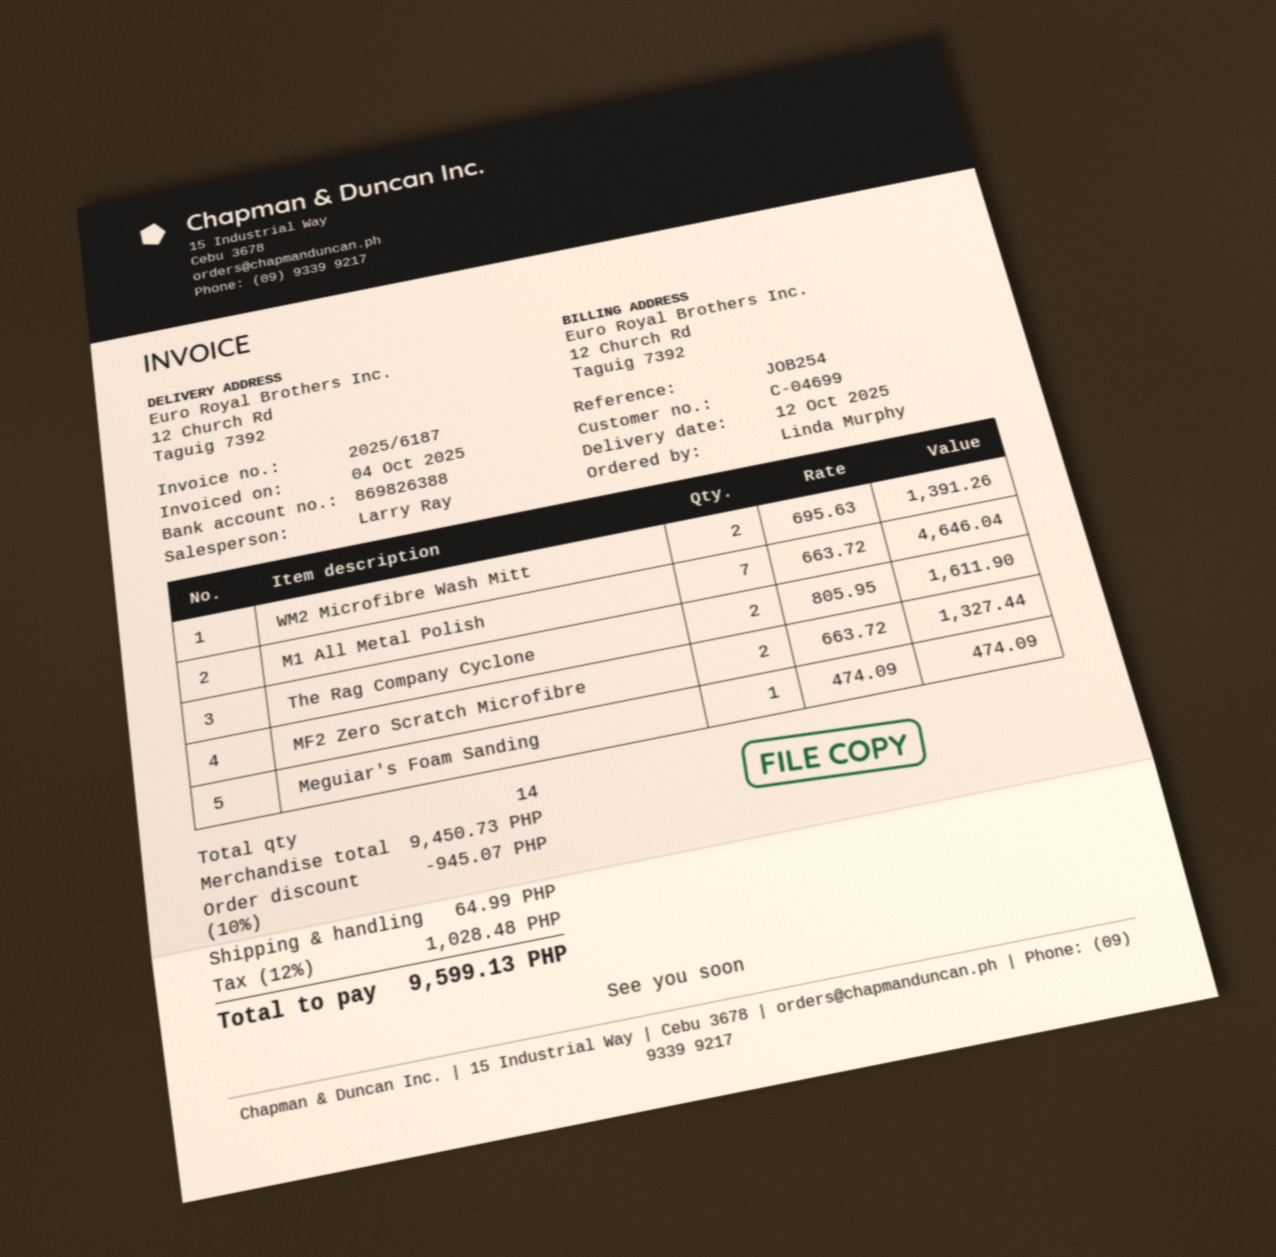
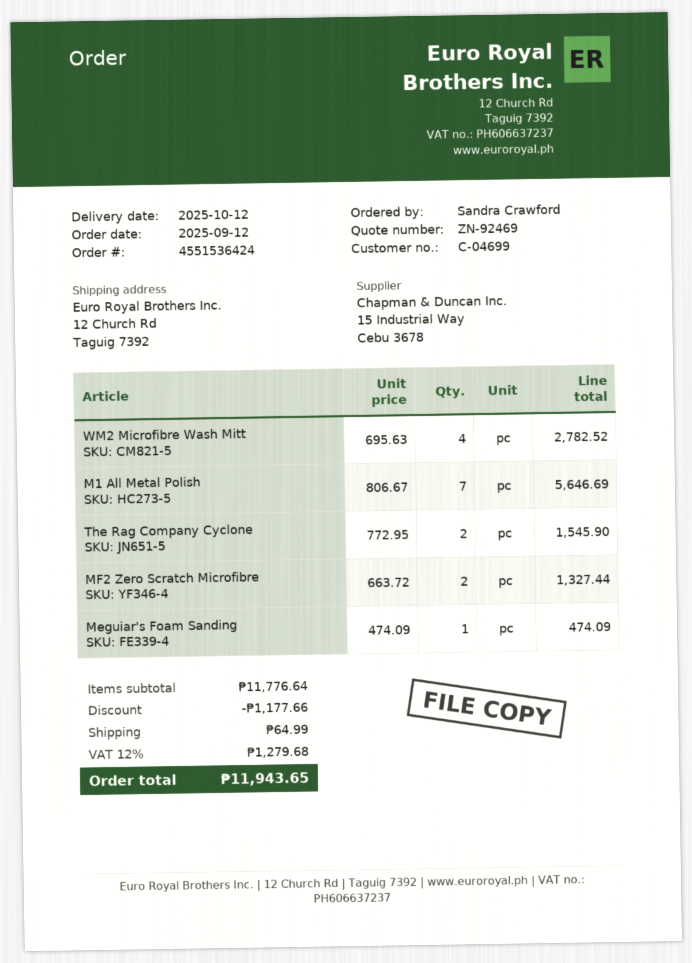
ordered by: Linda Murphy -> Sandra Crawford
WM2 Microfibre Wash Mitt: 2 x 695.63 = 1391.26 -> 4 x 695.63 = 2782.52
M1 All Metal Polish: 7 x 663.72 = 4646.04 -> 7 x 806.67 = 5646.69
The Rag Company Cyclone: 2 x 805.95 = 1611.90 -> 2 x 772.95 = 1545.90
subtotal: 9450.73 -> 11776.64
discount: 945.07 -> 1177.66
tax: 12% = 1028.48 -> 12% = 1279.68
total: 9599.13 -> 11943.65

